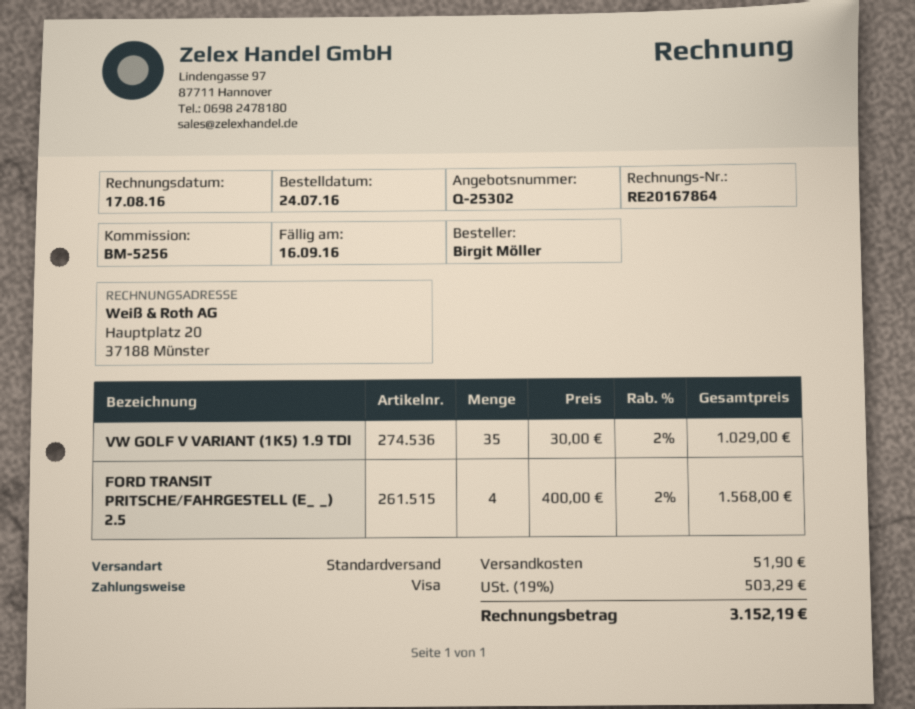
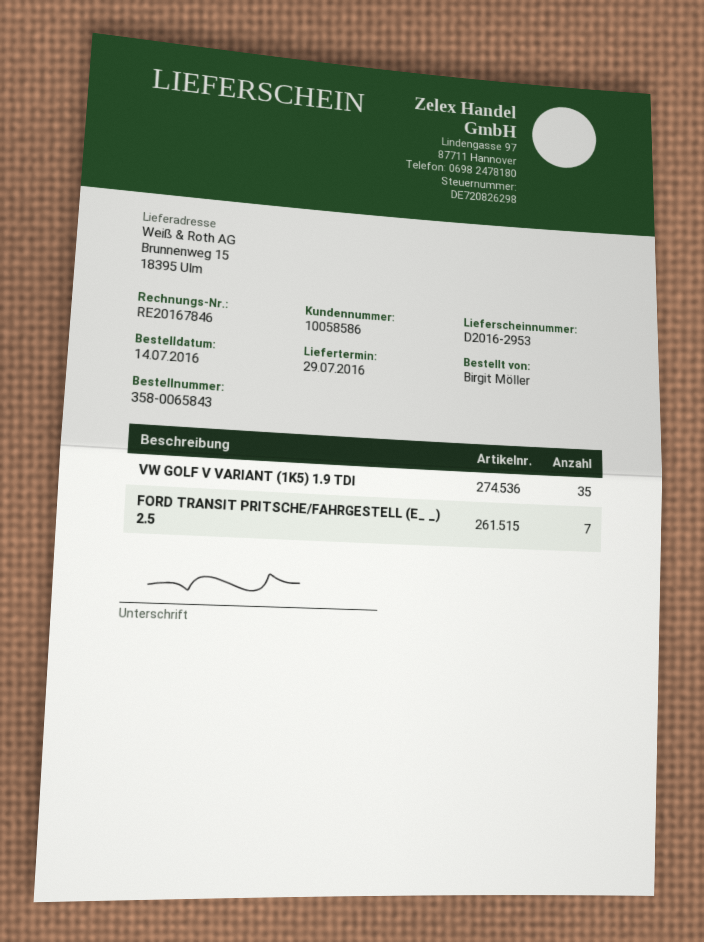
order date: 2016-07-24 -> 2016-07-14
invoice number: RE20167864 -> RE20167846
FORD TRANSIT PRITSCHE/FAHRGESTELL (E_ _) 2.5: 4 -> 7

